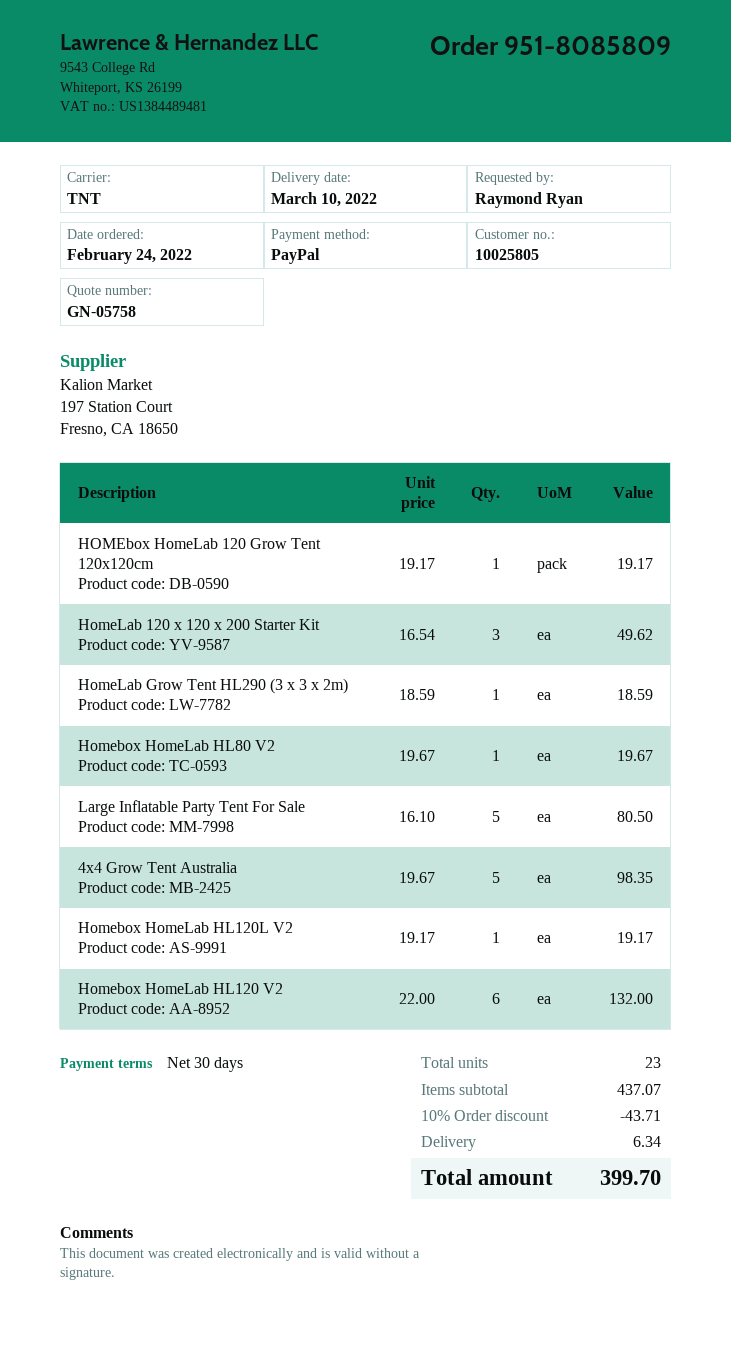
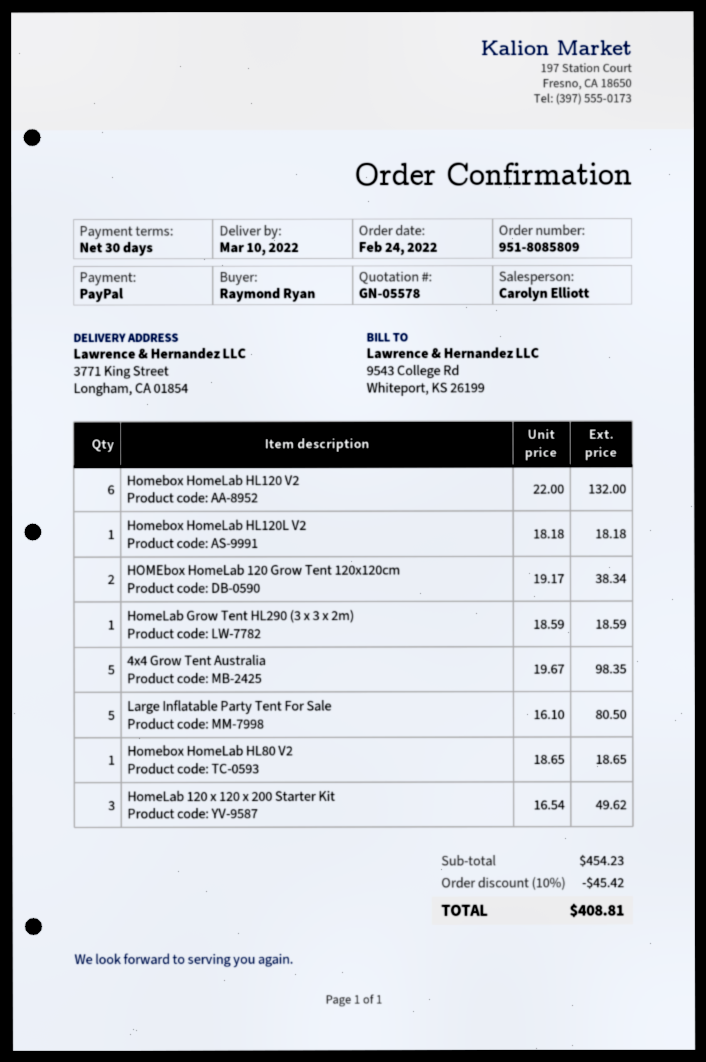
quote number: GN-05758 -> GN-05578
HOMEbox HomeLab 120 Grow Tent 120x120cm: 1 x 19.17 = 19.17 -> 2 x 19.17 = 38.34
Homebox HomeLab HL80 V2: 1 x 19.67 = 19.67 -> 1 x 18.65 = 18.65
Homebox HomeLab HL120L V2: 1 x 19.17 = 19.17 -> 1 x 18.18 = 18.18
subtotal: 437.07 -> 454.23
discount: 10% = 43.71 -> 10% = 45.42
shipping: 6.34 -> none
total: 399.70 -> 408.81

